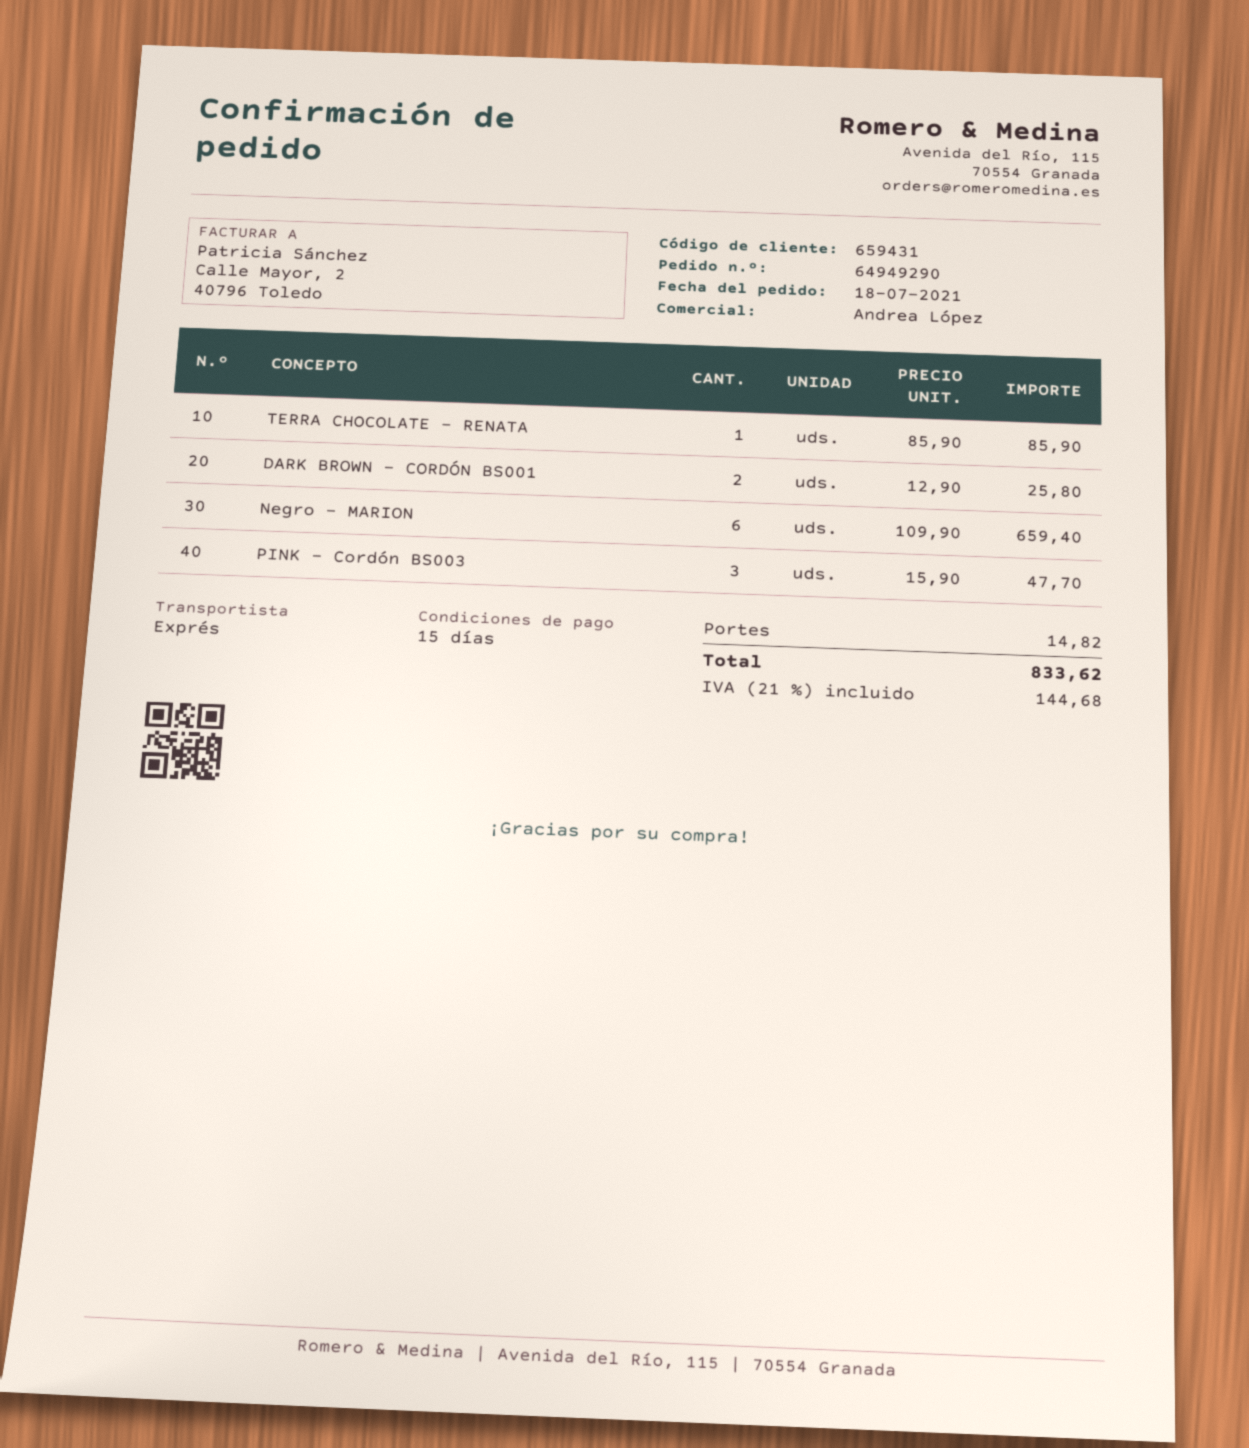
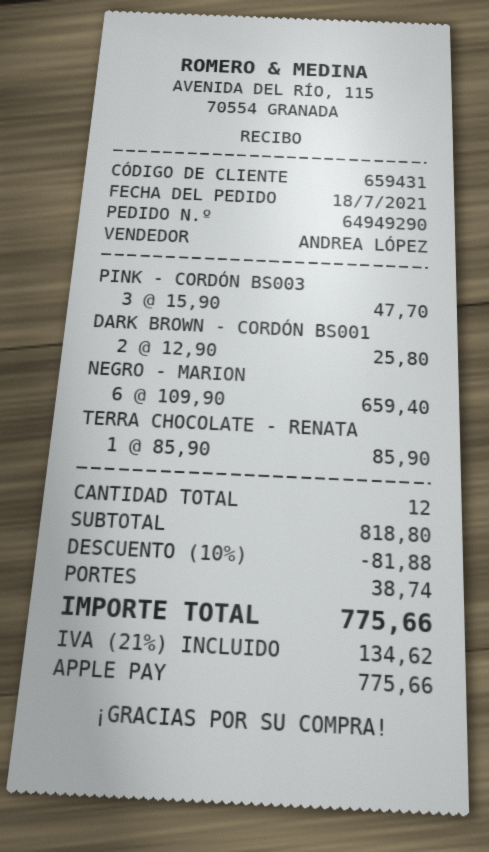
discount: none -> 10% = 81.88
shipping: 14.82 -> 38.74
tax: 21% = 144.68 -> 21% = 134.62
total: 833.62 -> 775.66

